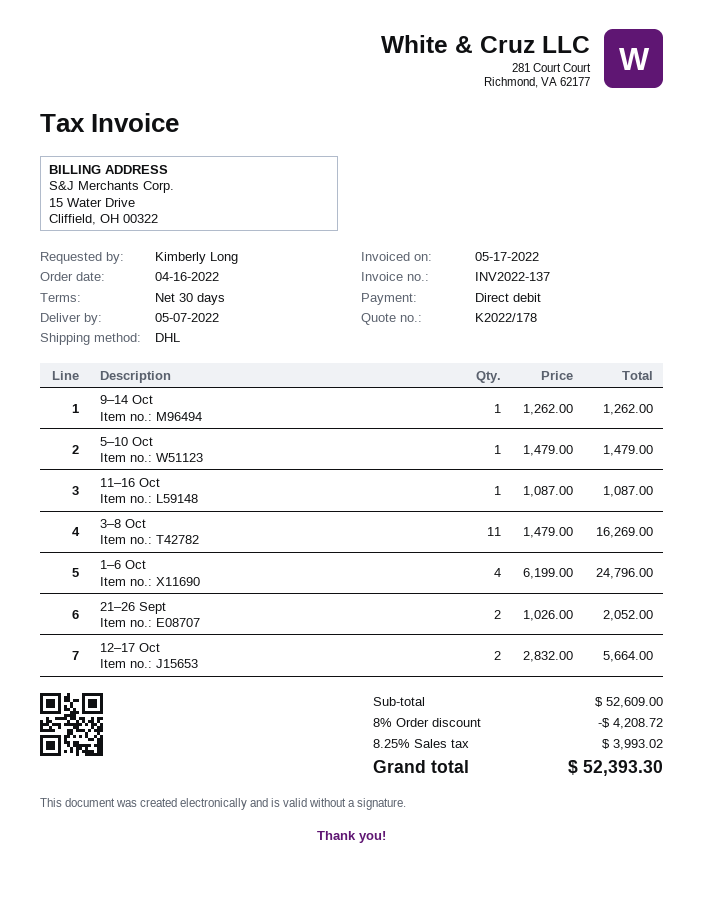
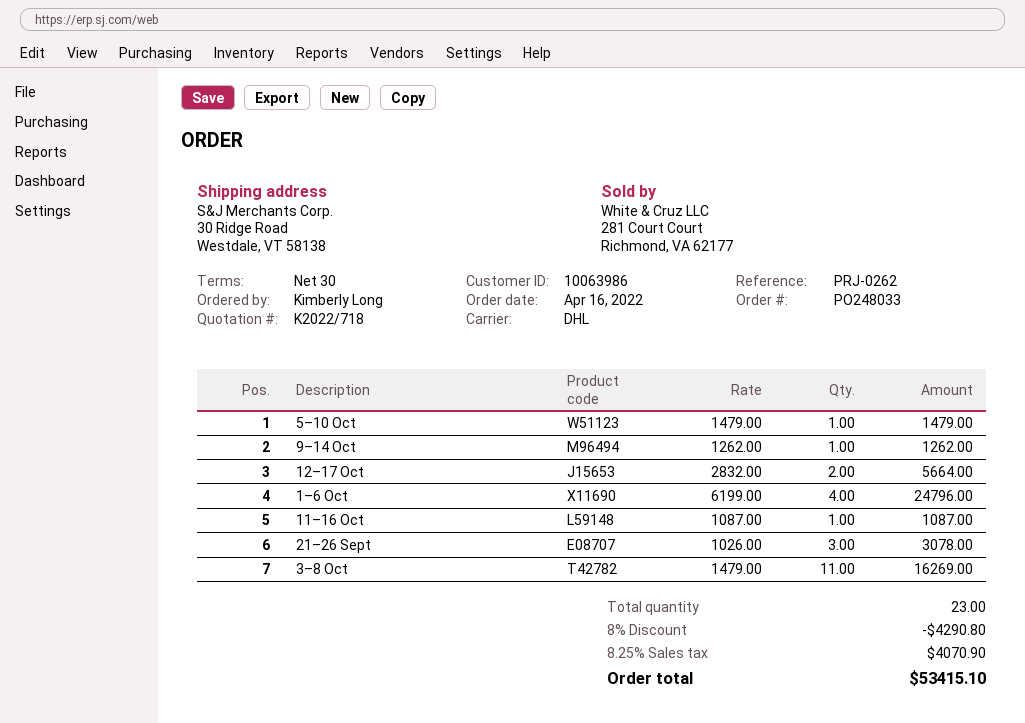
quote number: K2022/178 -> K2022/718
21–26 Sept: 2 x 1026.00 = 2052.00 -> 3 x 1026.00 = 3078.00
discount: 8% = 4208.72 -> 8% = 4290.80
tax: 8.25% = 3993.02 -> 8.25% = 4070.90
total: 52393.30 -> 53415.10

